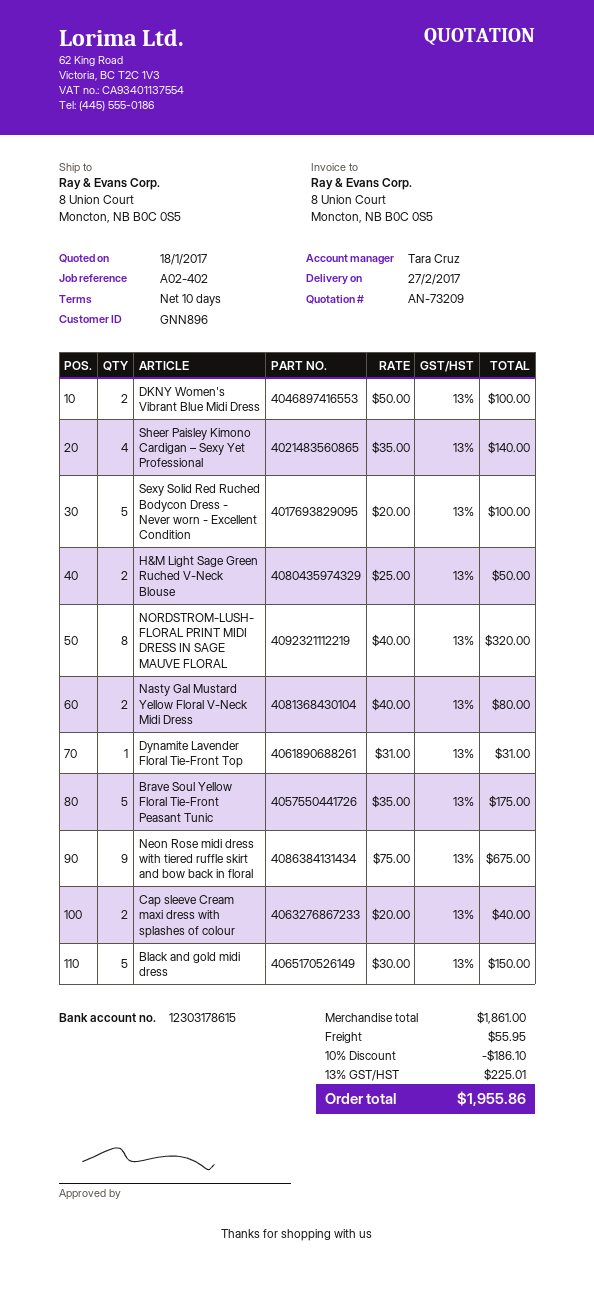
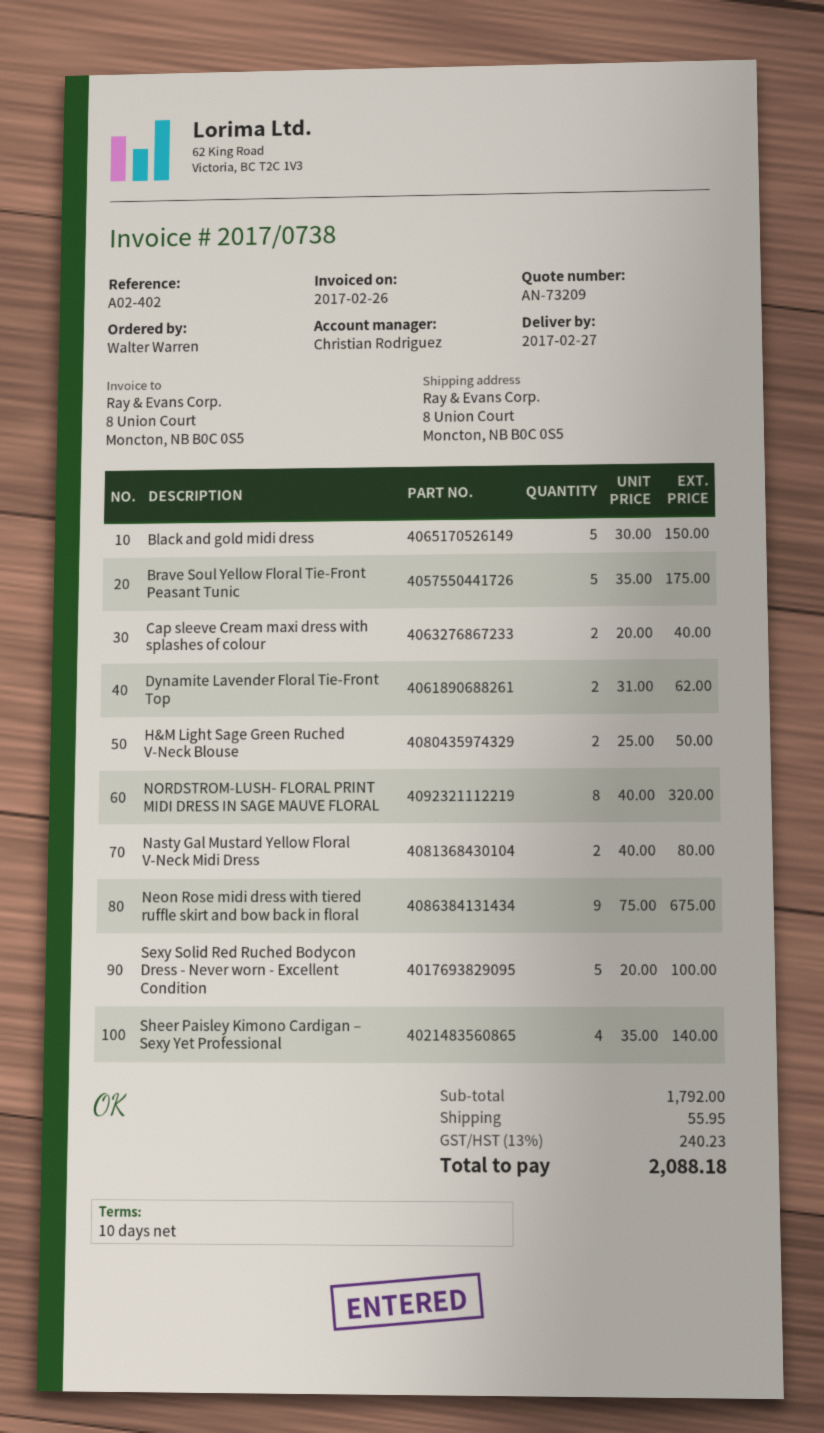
sales rep: Tara Cruz -> Christian Rodriguez
DKNY Women's Vibrant Blue Midi Dress: 2 x 50.00 = 100.00 -> none
Dynamite Lavender Floral Tie-Front Top: 1 x 31.00 = 31.00 -> 2 x 31.00 = 62.00
subtotal: 1861.00 -> 1792.00
discount: 10% = 186.10 -> none
tax: 13% = 225.01 -> 13% = 240.23
total: 1955.86 -> 2088.18

